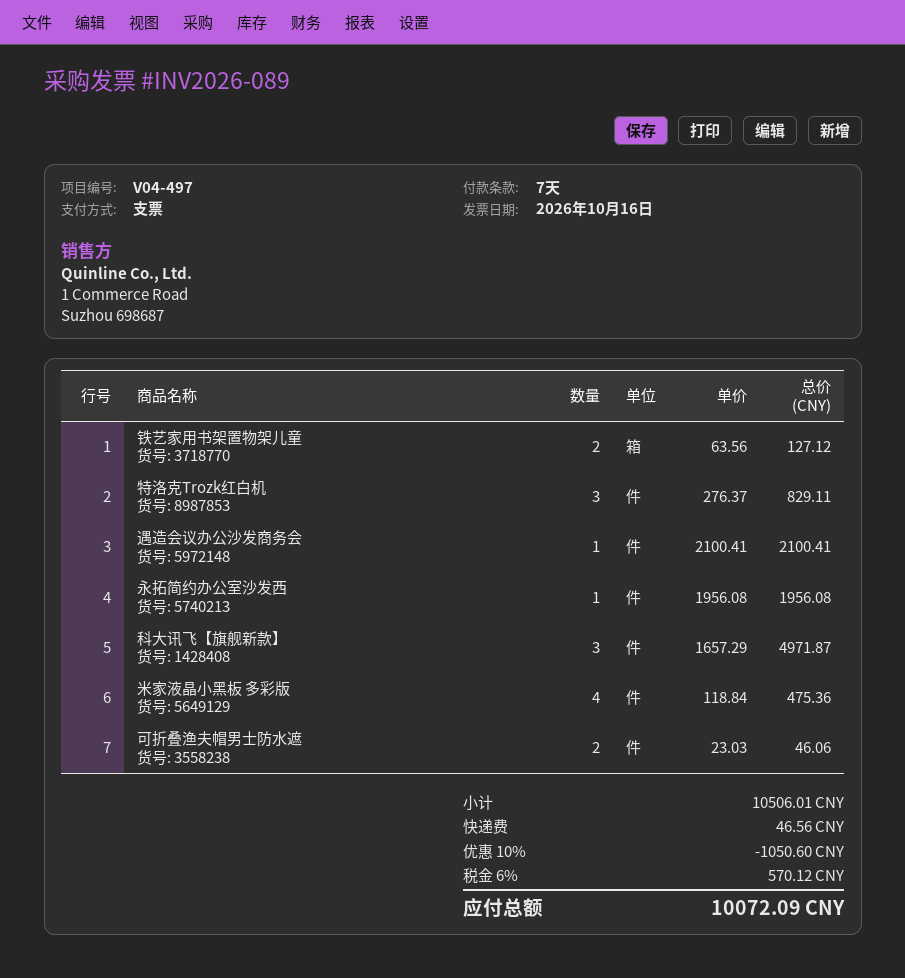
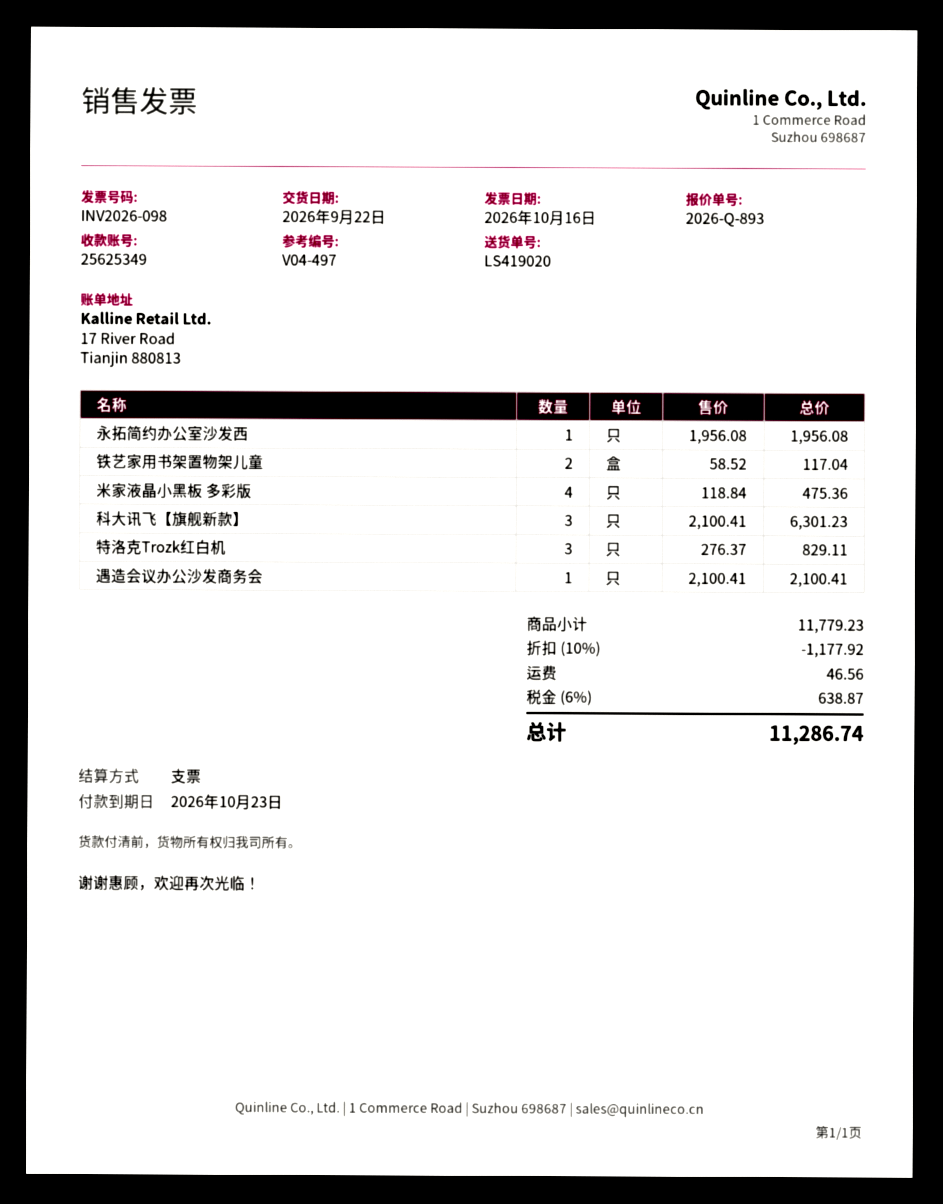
invoice number: INV2026-089 -> INV2026-098
铁艺家用书架置物架儿童: 2 x 63.56 = 127.12 -> 2 x 58.52 = 117.04
科大讯飞【旗舰新款】: 3 x 1657.29 = 4971.87 -> 3 x 2100.41 = 6301.23
可折叠渔夫帽男士防水遮: 2 x 23.03 = 46.06 -> none
subtotal: 10506.01 -> 11779.23
discount: 10% = 1050.60 -> 10% = 1177.92
tax: 6% = 570.12 -> 6% = 638.87
total: 10072.09 -> 11286.74

